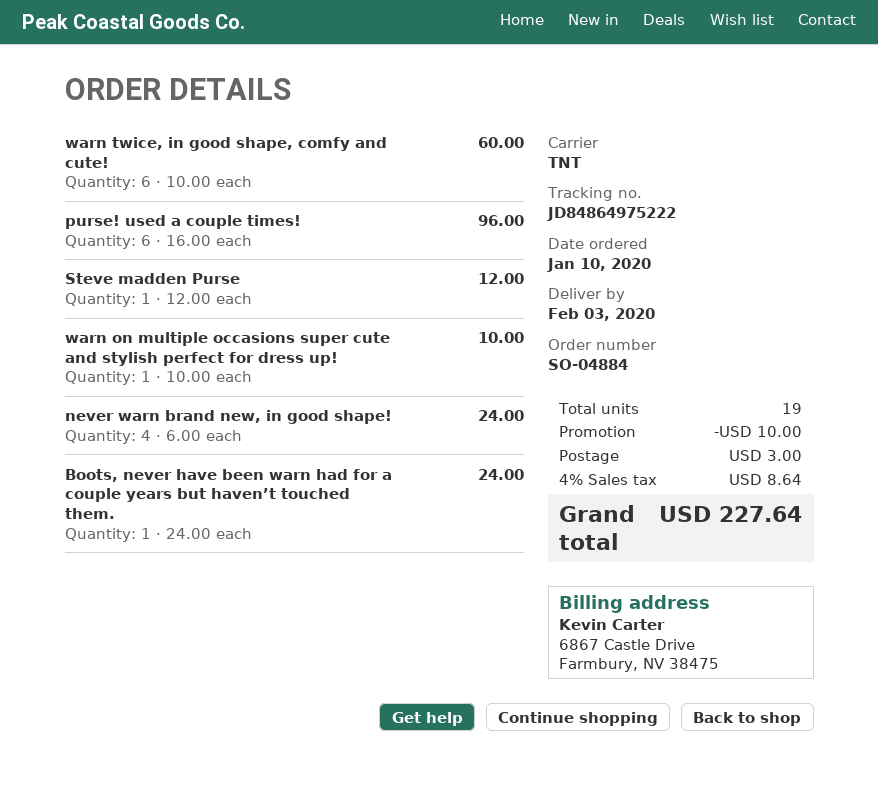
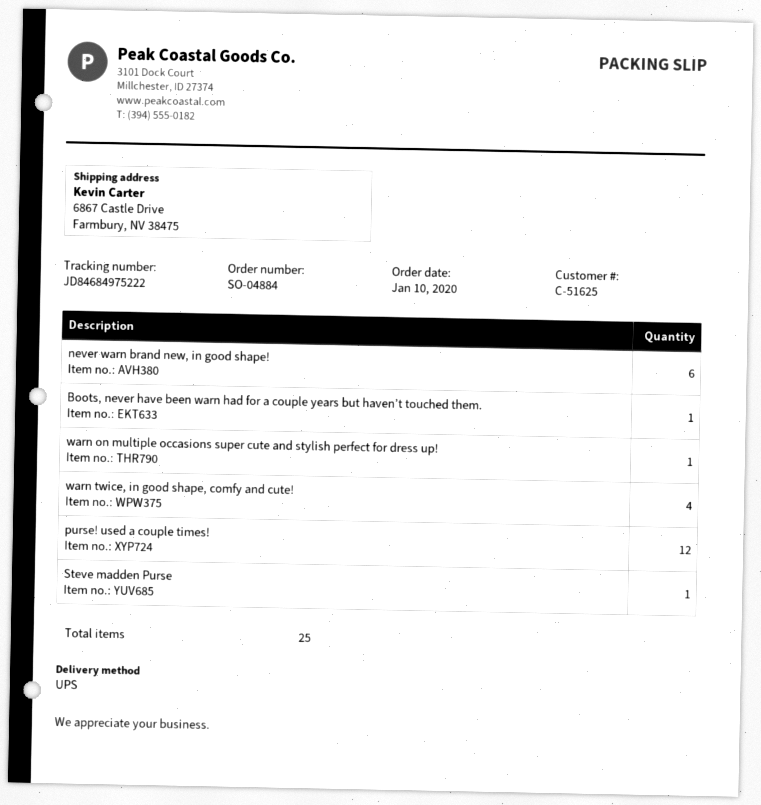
shipping method: TNT -> UPS
tracking number: JD84864975222 -> JD84684975222
warn twice, in good shape, comfy and cute!: 6 -> 4
purse! used a couple times!: 6 -> 12
never warn brand new, in good shape!: 4 -> 6
total quantity: 19 -> 25

